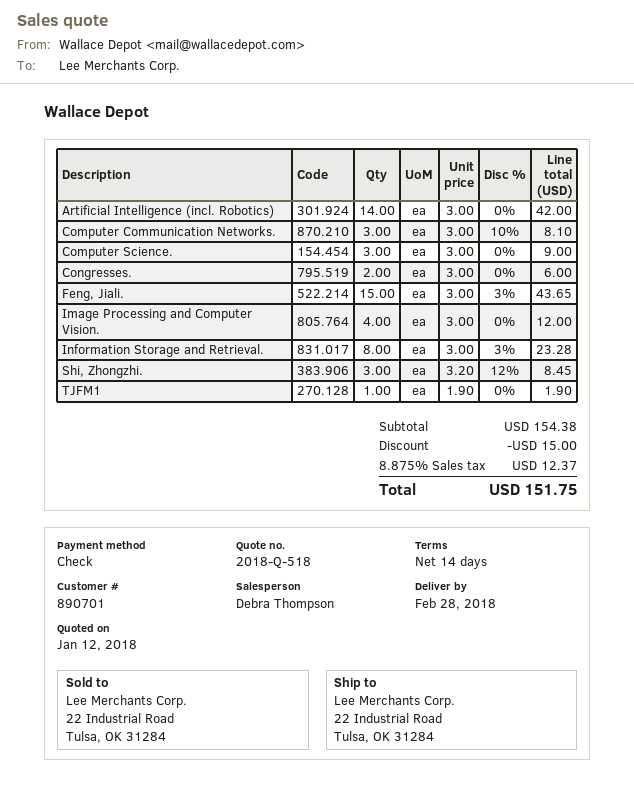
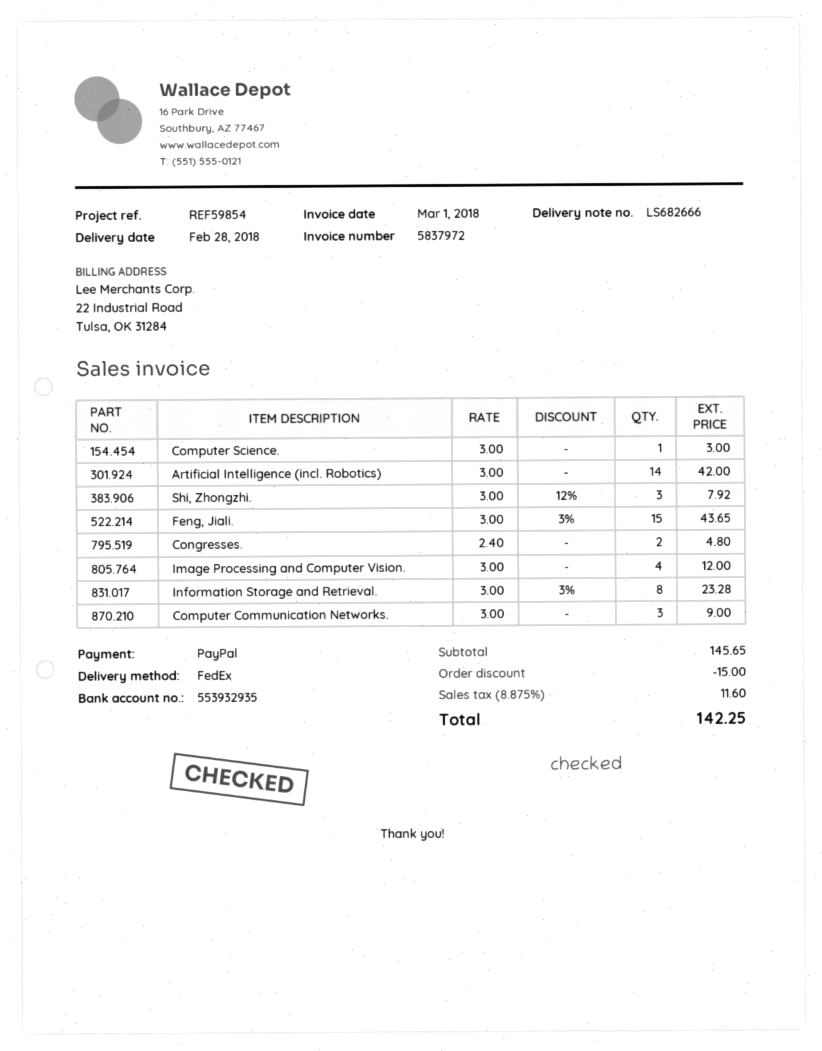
payment method: cheque -> PayPal
Computer Communication Networks.: 3 x 3.00 - 10% = 8.10 -> 3 x 3.00 = 9.00
Computer Science.: 3 x 3.00 = 9.00 -> 1 x 3.00 = 3.00
Congresses.: 2 x 3.00 = 6.00 -> 2 x 2.40 = 4.80
Shi, Zhongzhi.: 3 x 3.20 - 12% = 8.45 -> 3 x 3.00 - 12% = 7.92
TJFM1: 1 x 1.90 = 1.90 -> none
subtotal: 154.38 -> 145.65
tax: 8.875% = 12.37 -> 8.875% = 11.60
total: 151.75 -> 142.25

